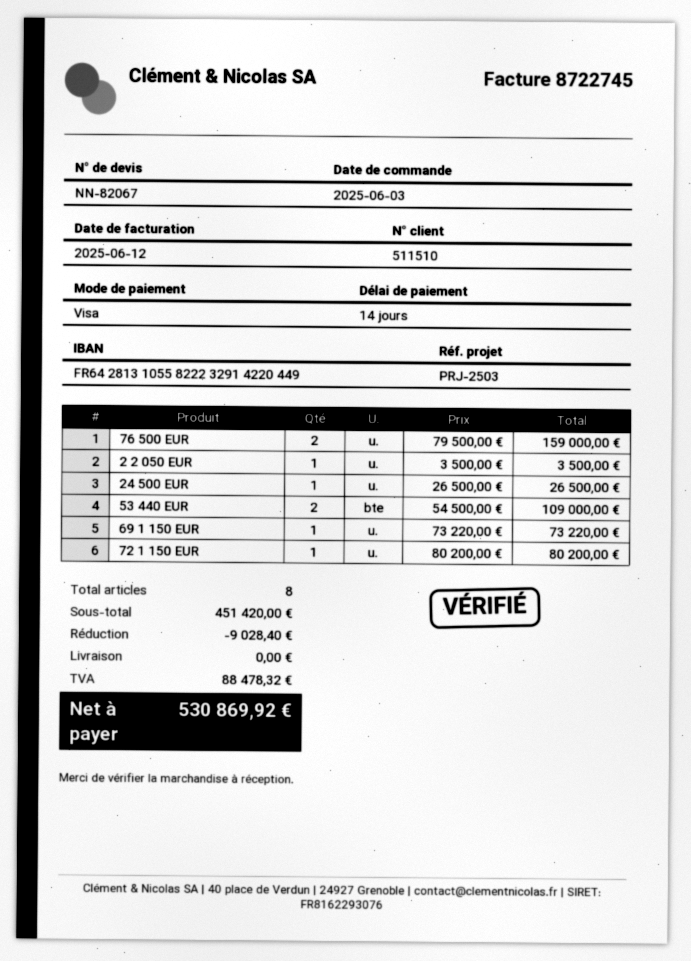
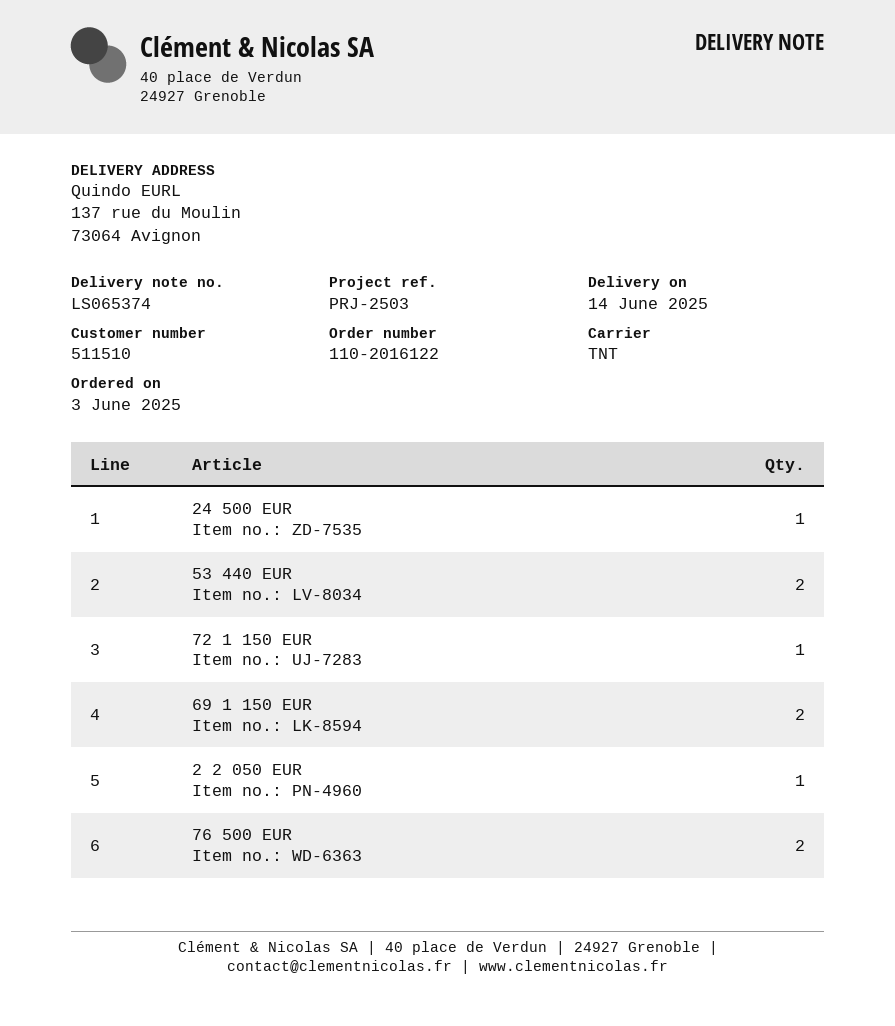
69 1 150 EUR: 1 -> 2

